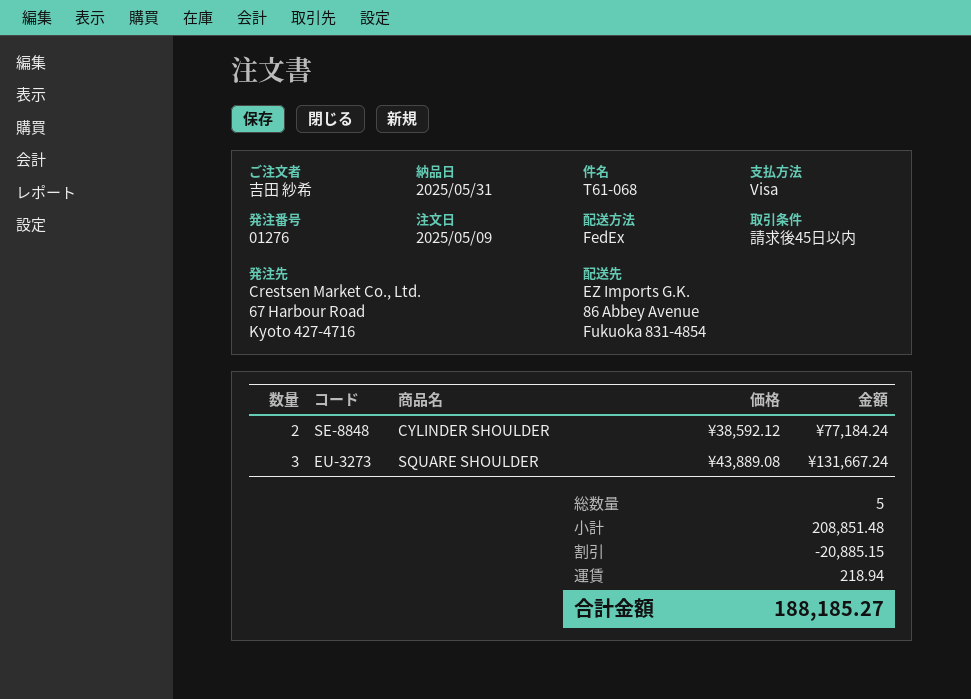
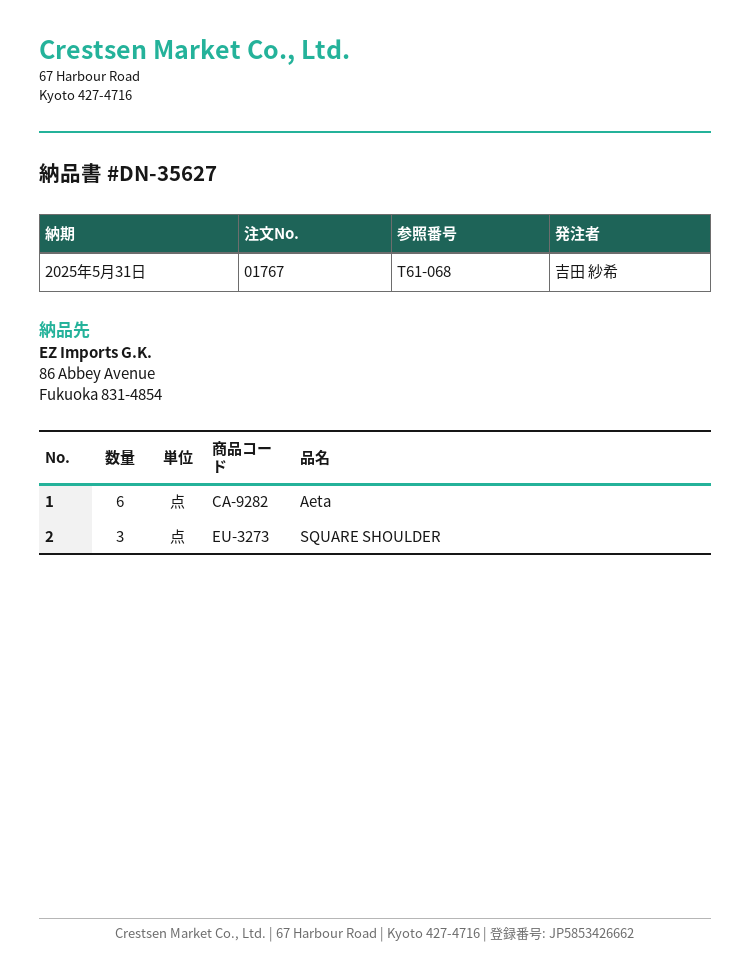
order number: 01276 -> 01767
CYLINDER SHOULDER: 2 -> none
Aeta: none -> 6

